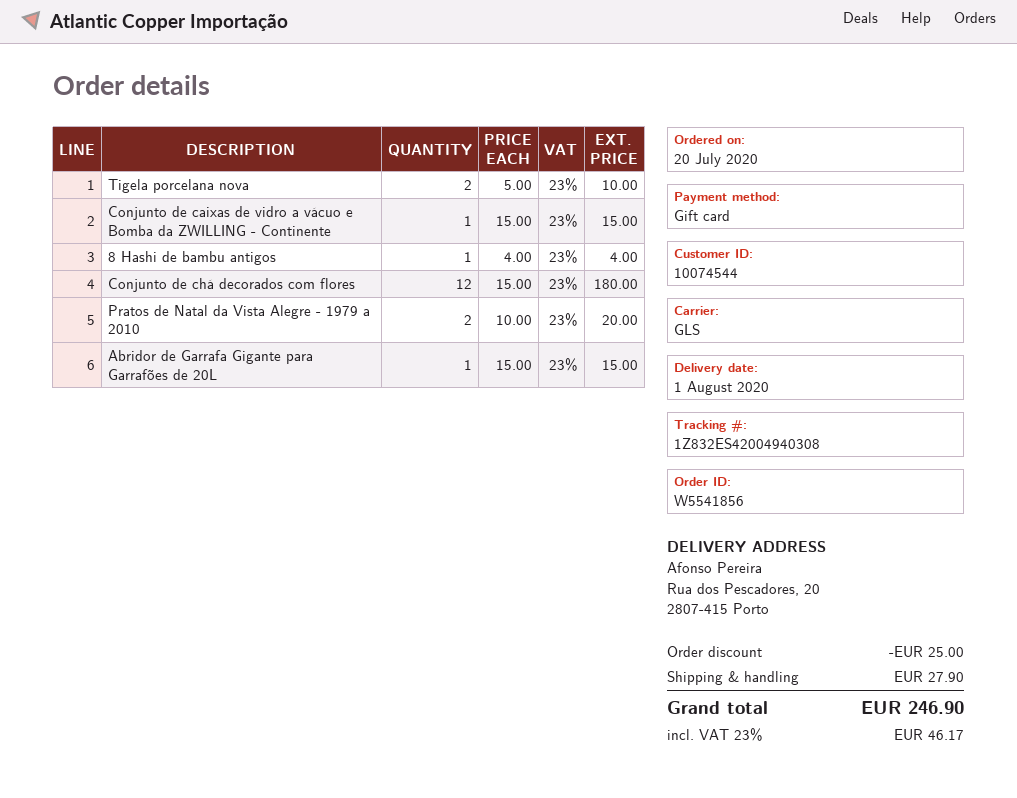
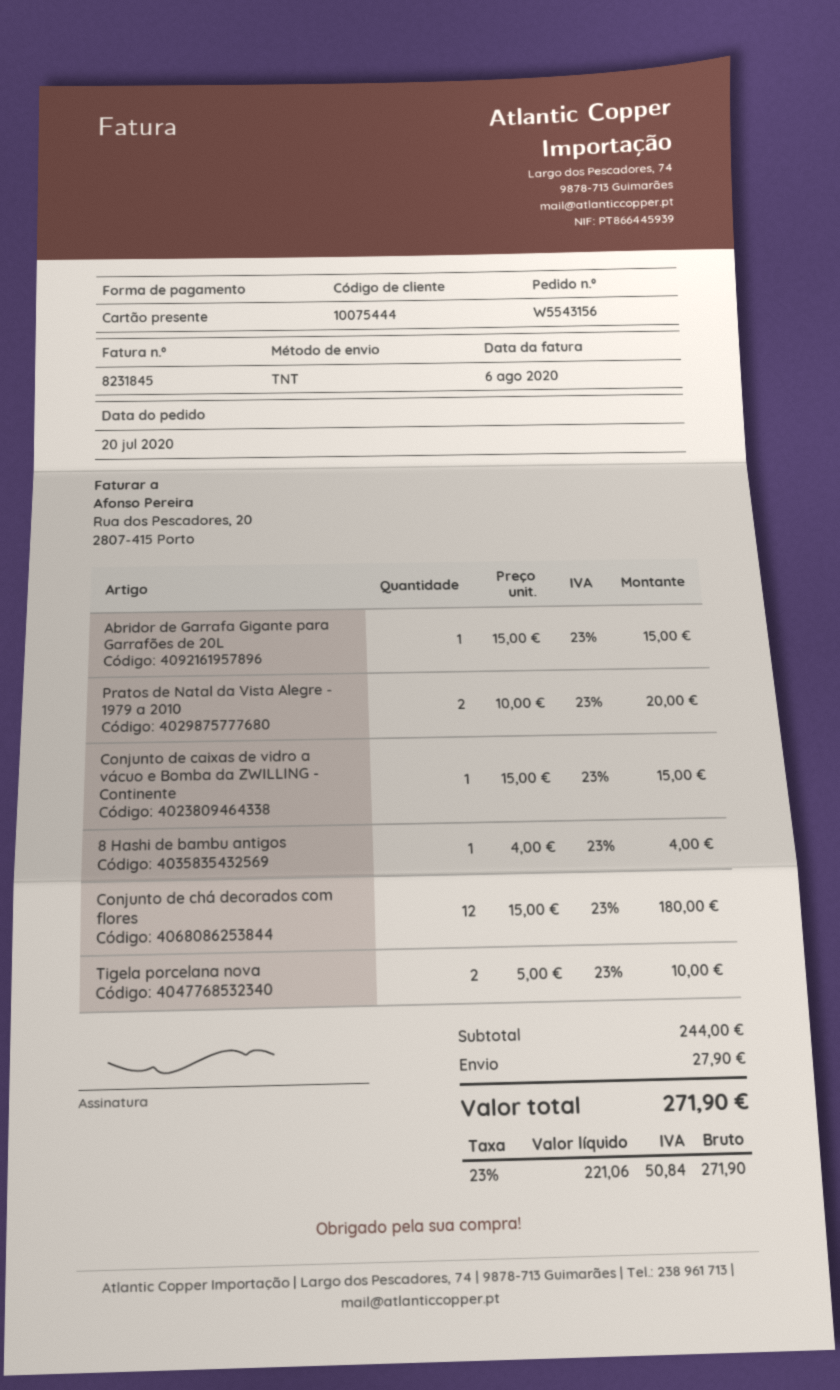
order number: W5541856 -> W5543156
customer number: 10074544 -> 10075444
shipping method: GLS -> TNT
discount: 25.00 -> none
tax: 23% = 46.17 -> 23% = 50.84
total: 246.90 -> 271.90

